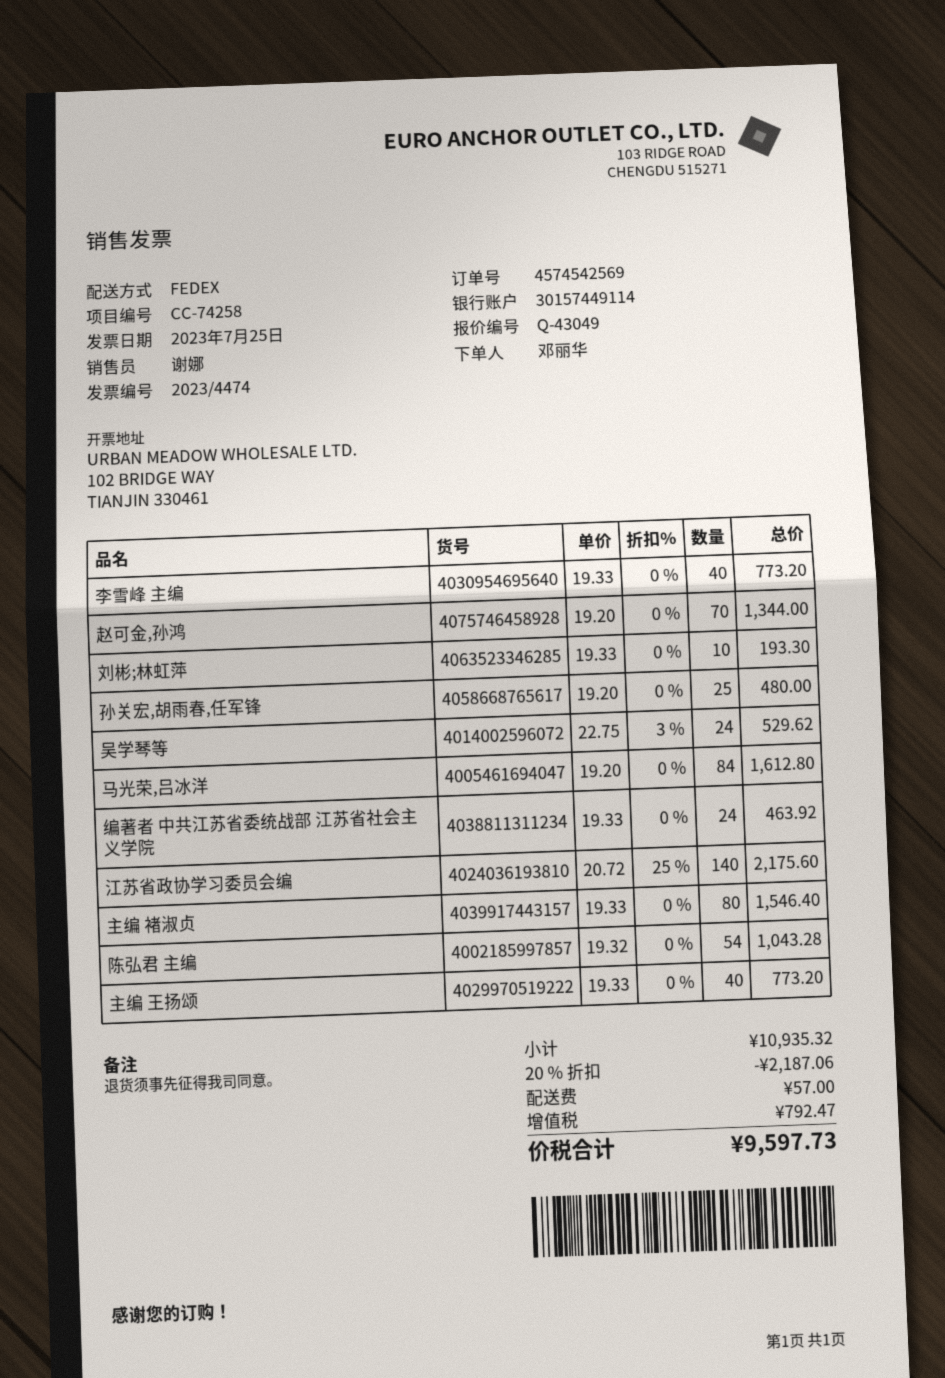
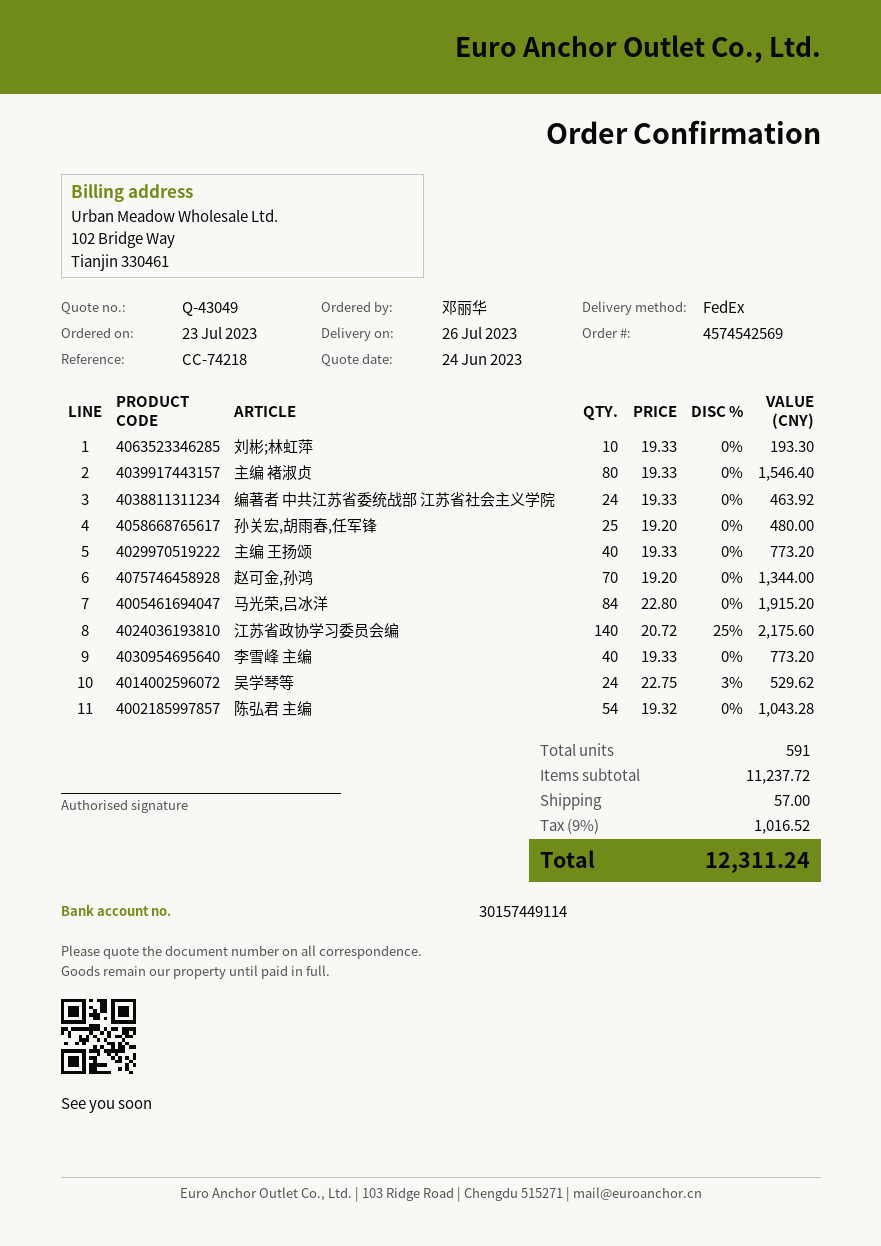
reference: CC-74258 -> CC-74218
马光荣,吕冰洋: 84 x 19.20 = 1612.80 -> 84 x 22.80 = 1915.20
subtotal: 10935.32 -> 11237.72
discount: 20% = 2187.06 -> none
tax: 792.47 -> 1016.52
total: 9597.73 -> 12311.24

